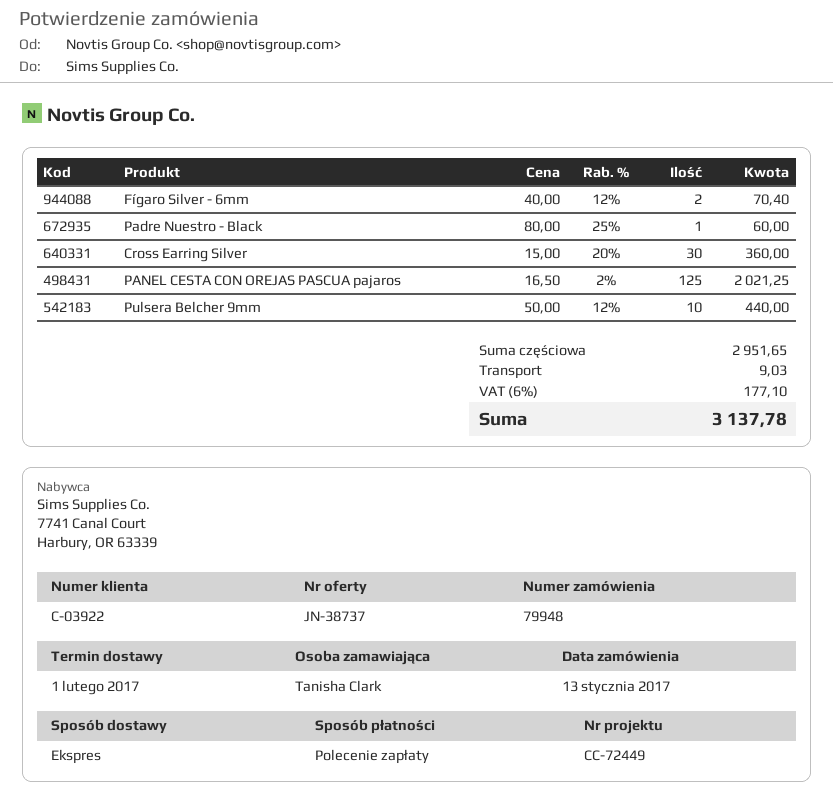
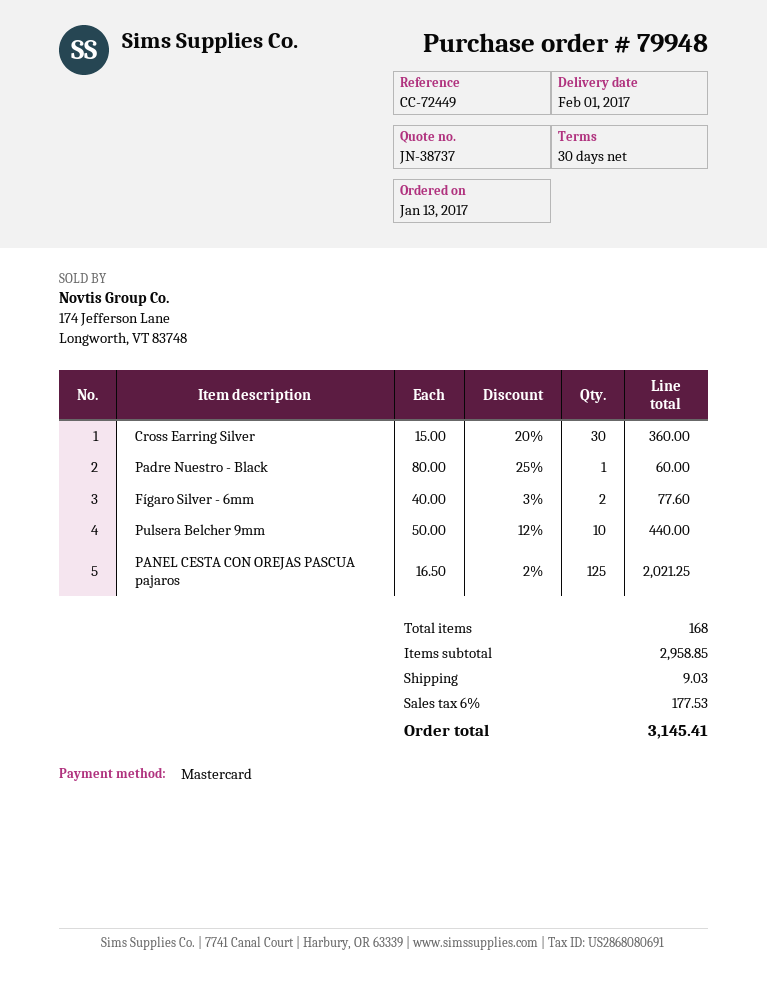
payment method: direct debit -> Mastercard
Fígaro Silver - 6mm: 2 x 40.00 - 12% = 70.40 -> 2 x 40.00 - 3% = 77.60
subtotal: 2951.65 -> 2958.85
tax: 6% = 177.10 -> 6% = 177.53
total: 3137.78 -> 3145.41

